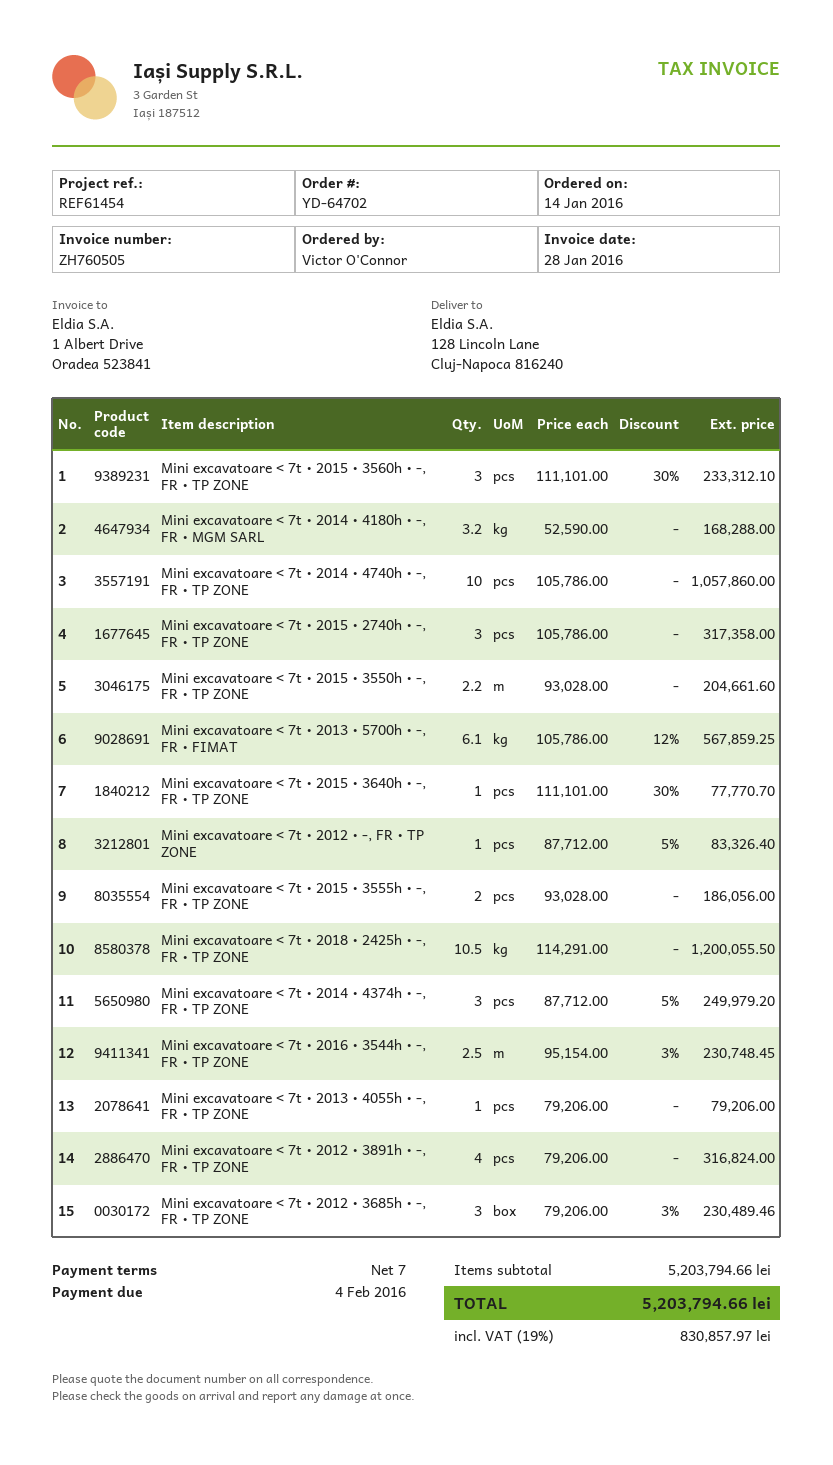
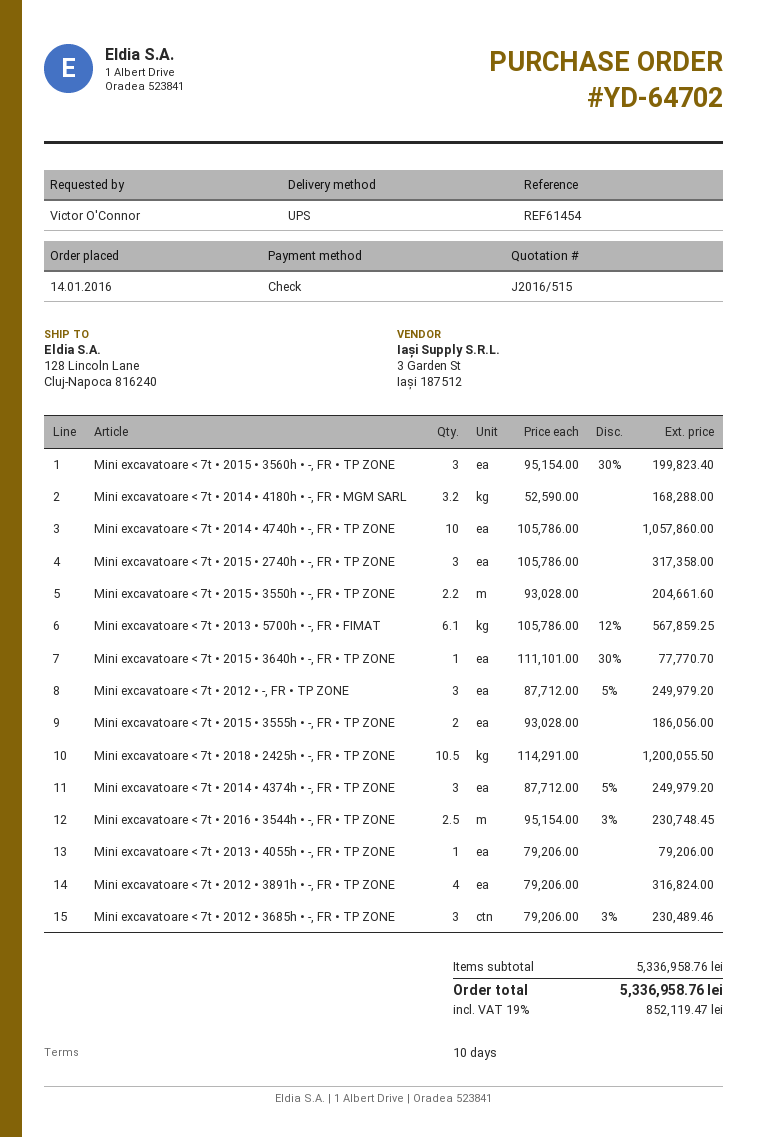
payment terms: 7 days -> 10 days
Mini excavatoare < 7t • 2015 • 3560h • -, FR • TP ZONE: 3 x 111101.00 - 30% = 233312.10 -> 3 x 95154.00 - 30% = 199823.40
Mini excavatoare < 7t • 2012 • -, FR • TP ZONE: 1 x 87712.00 - 5% = 83326.40 -> 3 x 87712.00 - 5% = 249979.20
subtotal: 5203794.66 -> 5336958.76
tax: 19% = 830857.97 -> 19% = 852119.47
total: 5203794.66 -> 5336958.76

